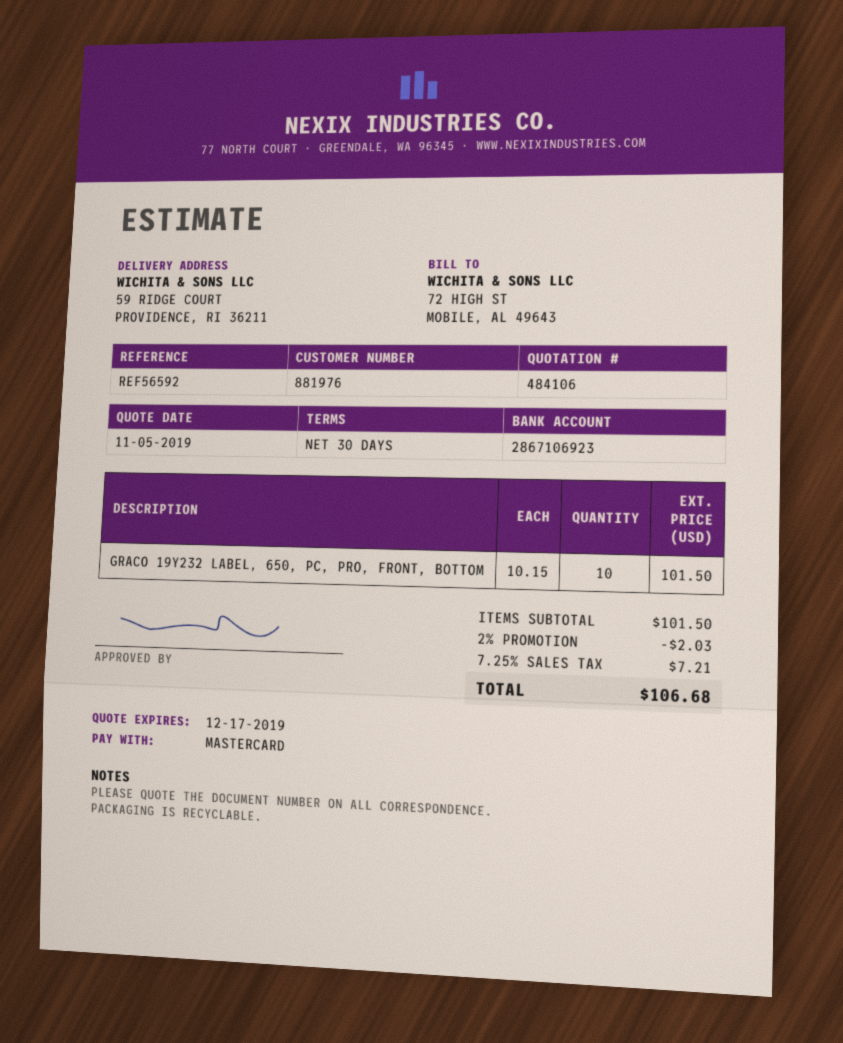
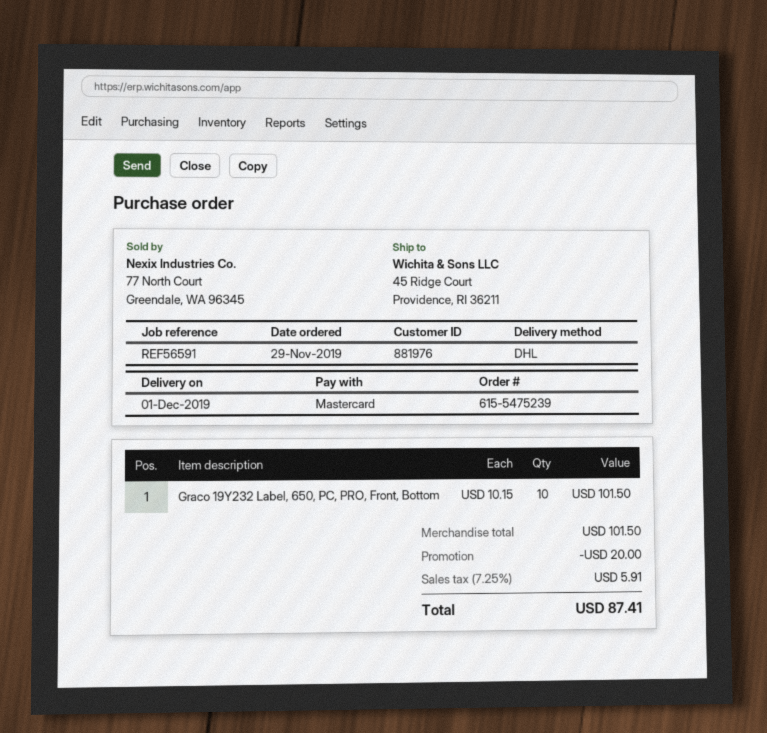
reference: REF56592 -> REF56591
ship to: 59 RIDGE COURT, PROVIDENCE, RI 36211 -> 45 Ridge Court, Providence, RI 36211
discount: 2.03 -> 20.00
tax: 7.25% = 7.21 -> 7.25% = 5.91
total: 106.68 -> 87.41

